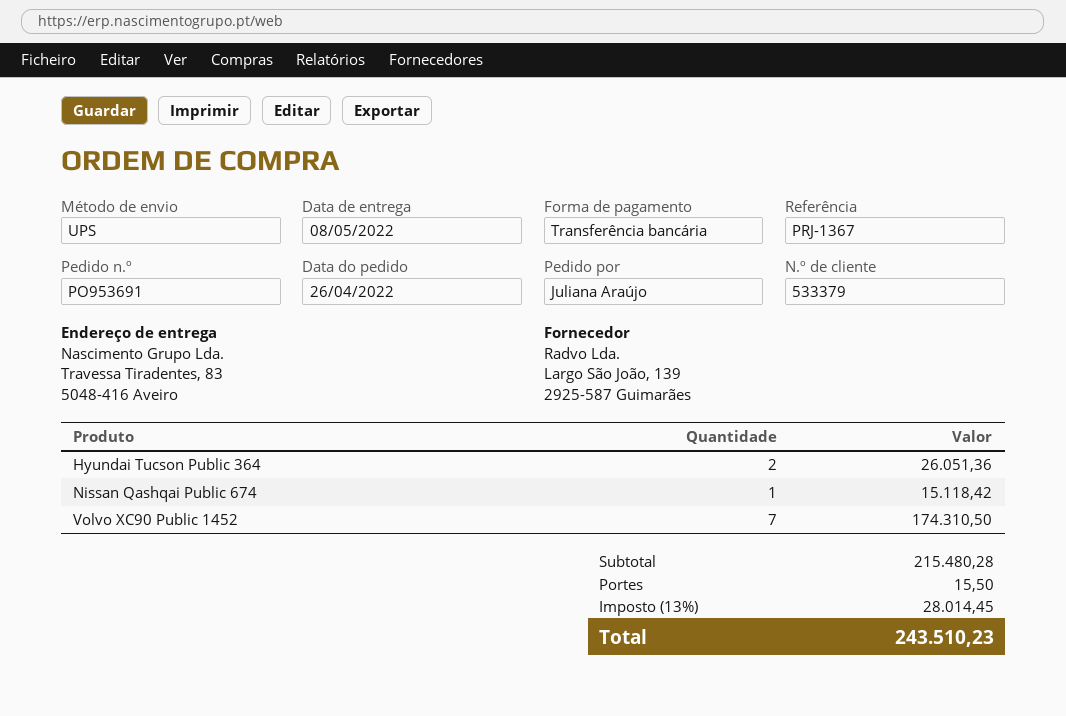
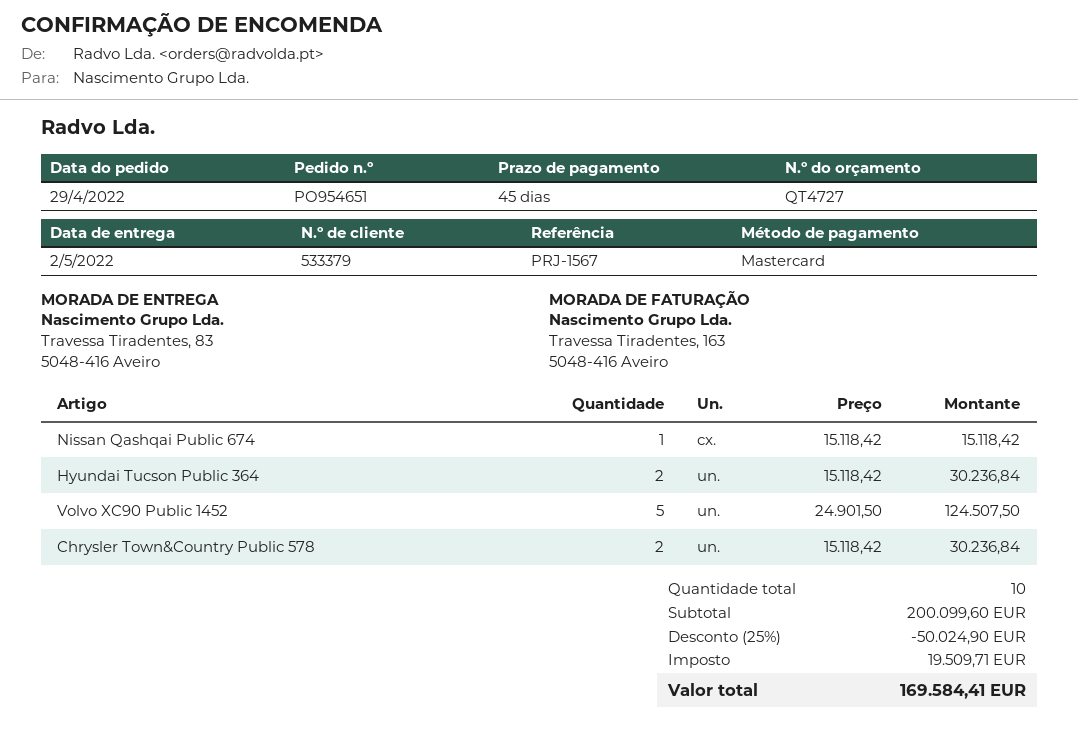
order number: PO953691 -> PO954651
order date: 2022-04-26 -> 2022-04-29
delivery date: 2022-05-08 -> 2022-05-02
reference: PRJ-1367 -> PRJ-1567
payment method: bank transfer -> Mastercard
Hyundai Tucson Public 364: 2 for 26051.36 -> 2 for 30236.84
Volvo XC90 Public 1452: 7 for 174310.50 -> 5 for 124507.50
Chrysler Town&Country Public 578: none -> 2 for 30236.84
subtotal: 215480.28 -> 200099.60
discount: none -> 25% = 50024.90
shipping: 15.50 -> none
tax: 28014.45 -> 19509.71
total: 243510.23 -> 169584.41

